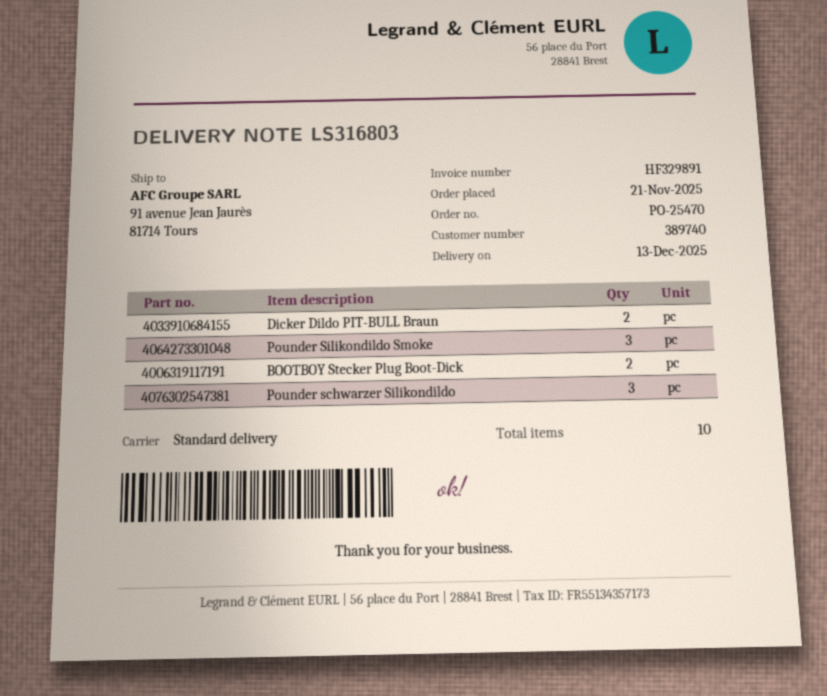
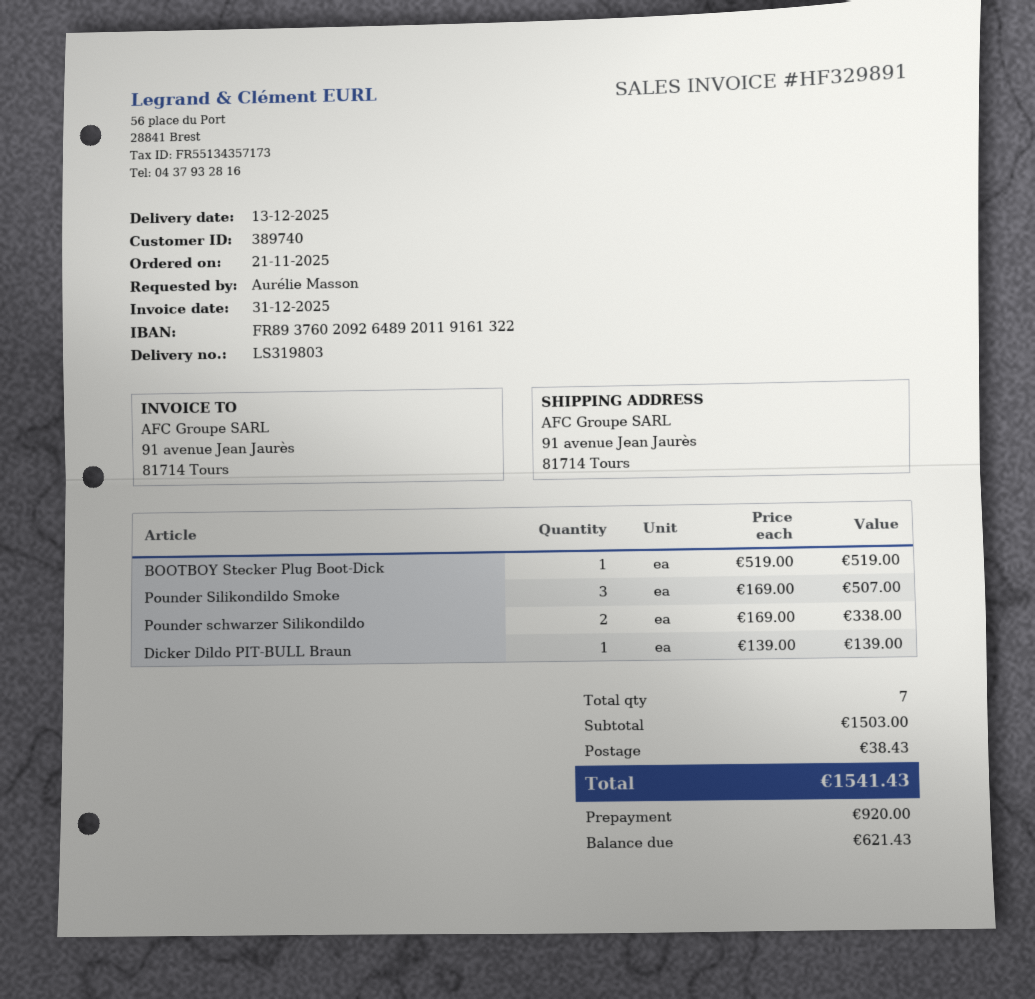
delivery note number: LS316803 -> LS319803
Dicker Dildo PIT-BULL Braun: 2 -> 1
BOOTBOY Stecker Plug Boot-Dick: 2 -> 1
Pounder schwarzer Silikondildo: 3 -> 2
total quantity: 10 -> 7

